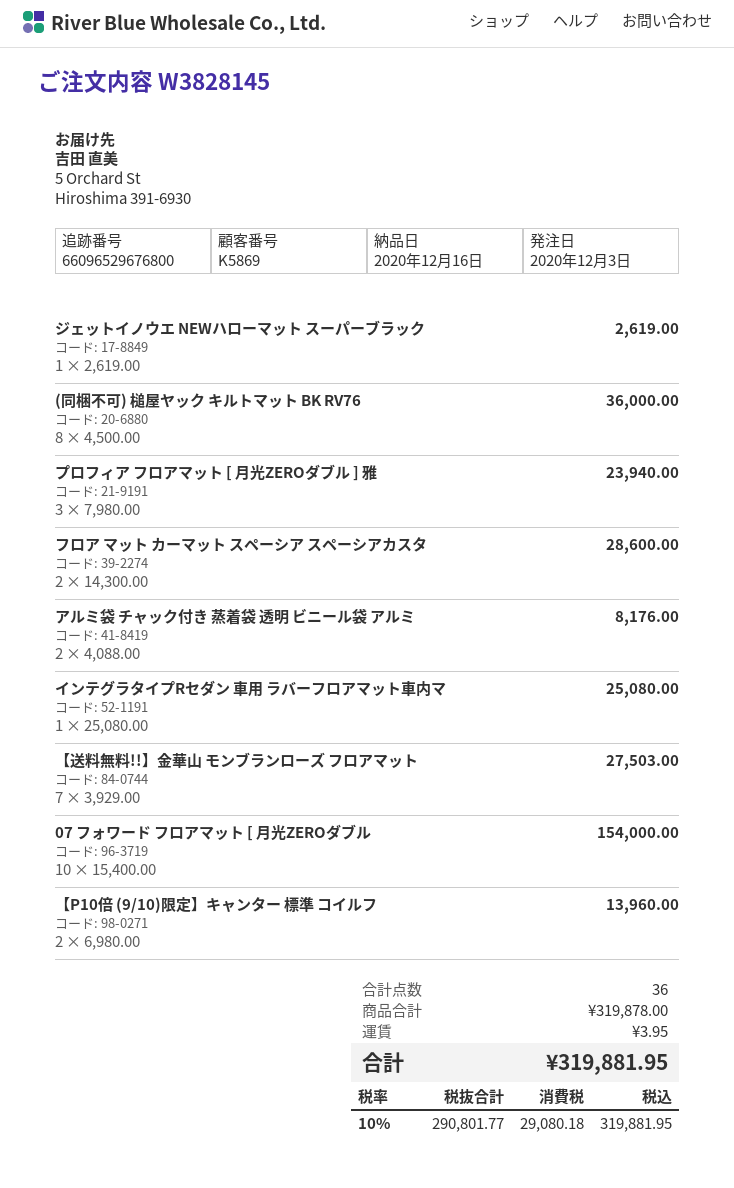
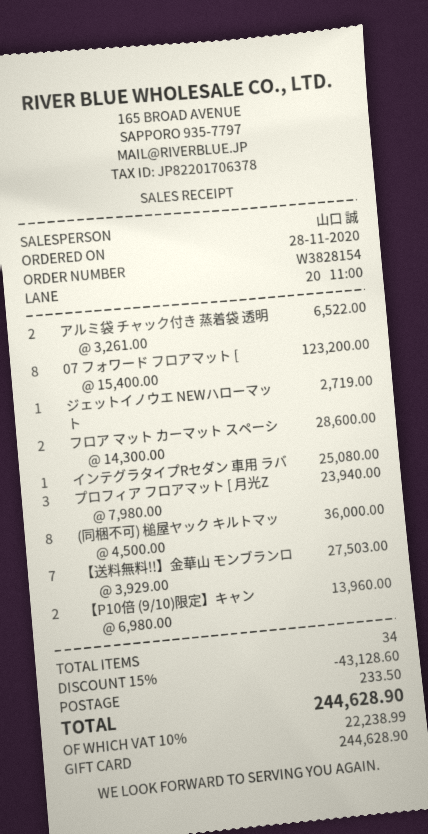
order number: W3828145 -> W3828154
order date: 2020-12-03 -> 2020-11-28
ジェットイノウエ NEWハローマット スーパーブラック: 1 x 2619.00 = 2619.00 -> 1 x 2719.00 = 2719.00
アルミ袋 チャック付き 蒸着袋 透明 ビニール袋 アルミ: 2 x 4088.00 = 8176.00 -> 2 x 3261.00 = 6522.00
07 フォワード フロアマット [ 月光ZEROダブル: 10 x 15400.00 = 154000.00 -> 8 x 15400.00 = 123200.00
total quantity: 36 -> 34
discount: none -> 15% = 43128.60
shipping: 3.95 -> 233.50
tax: 10% = 29080.18 -> 10% = 22238.99
total: 319881.95 -> 244628.90

